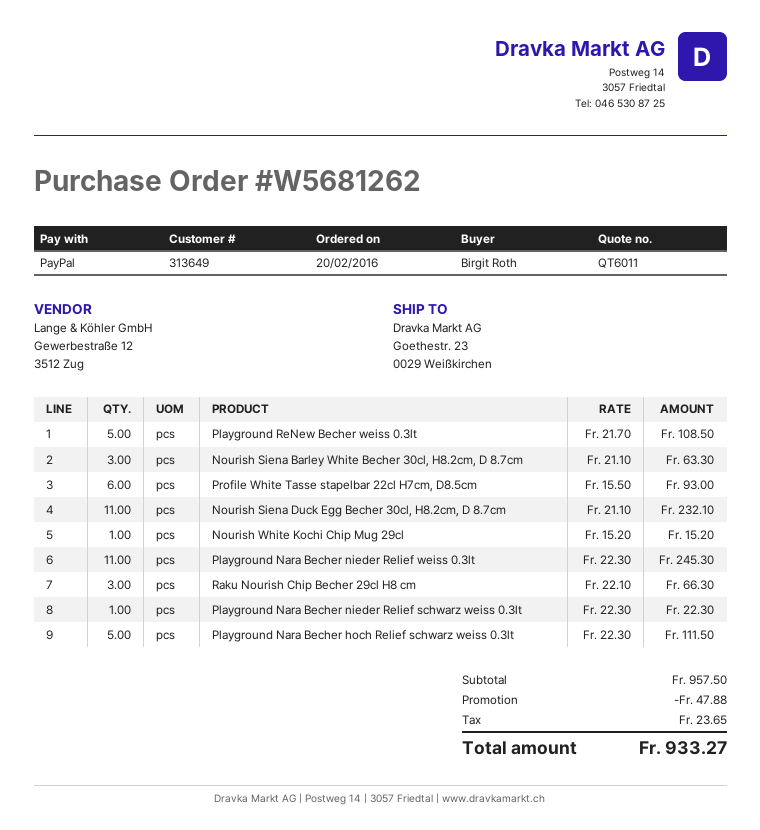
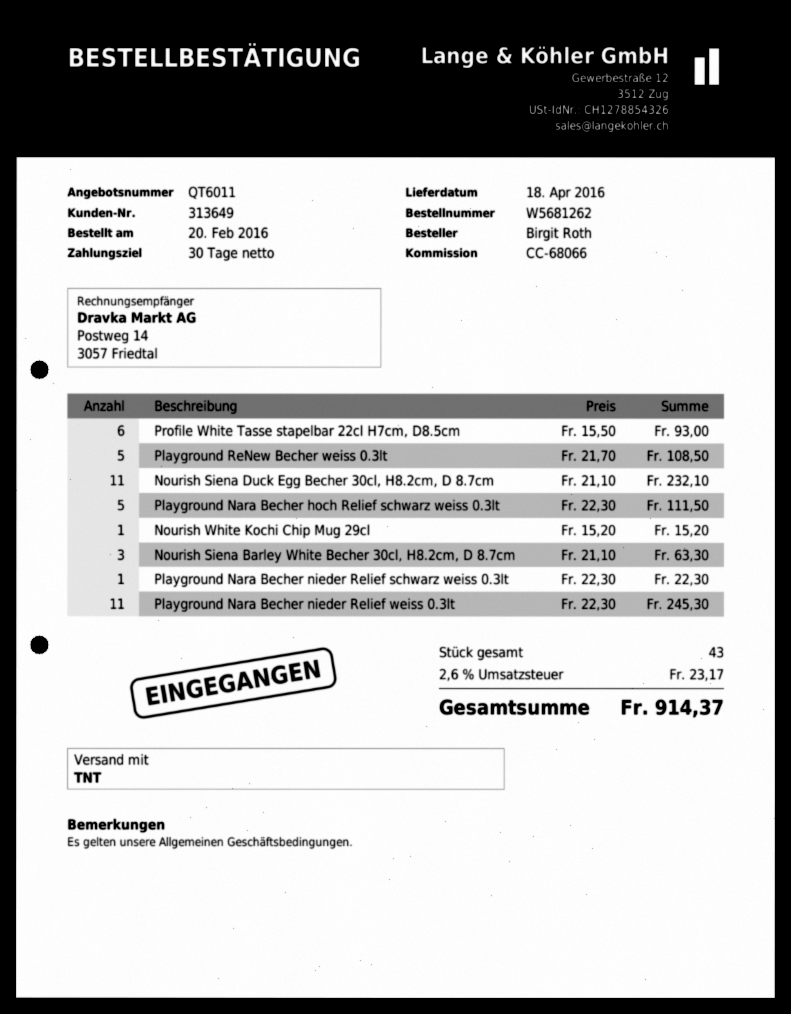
Raku Nourish Chip Becher 29cl H8 cm: 3 x 22.10 = 66.30 -> none
discount: 47.88 -> none
tax: 23.65 -> 23.17
total: 933.27 -> 914.37

